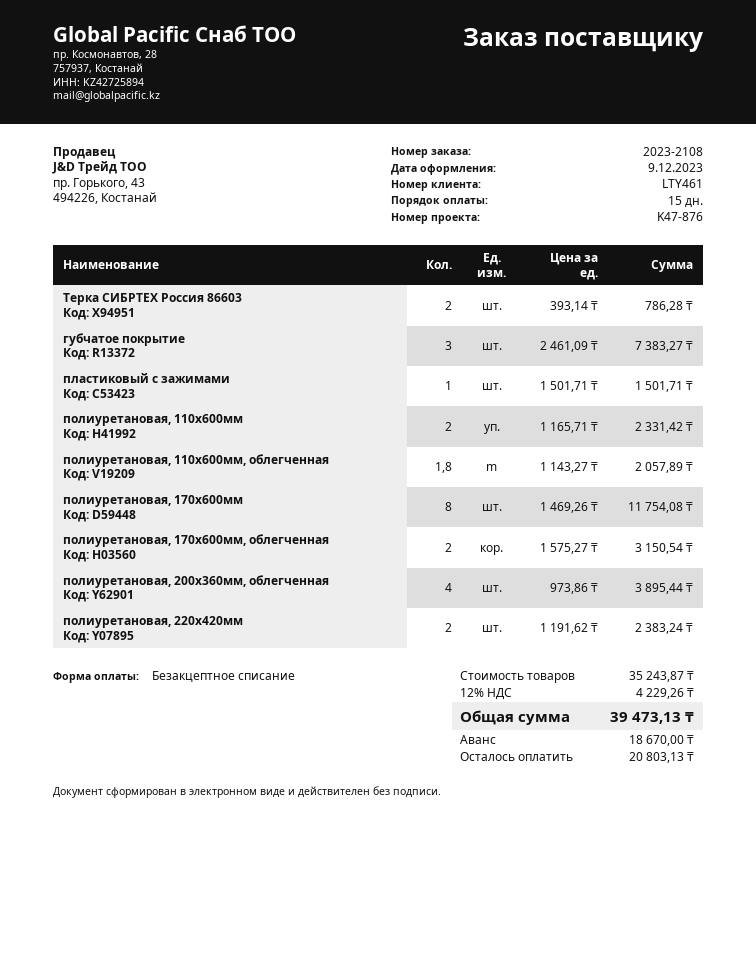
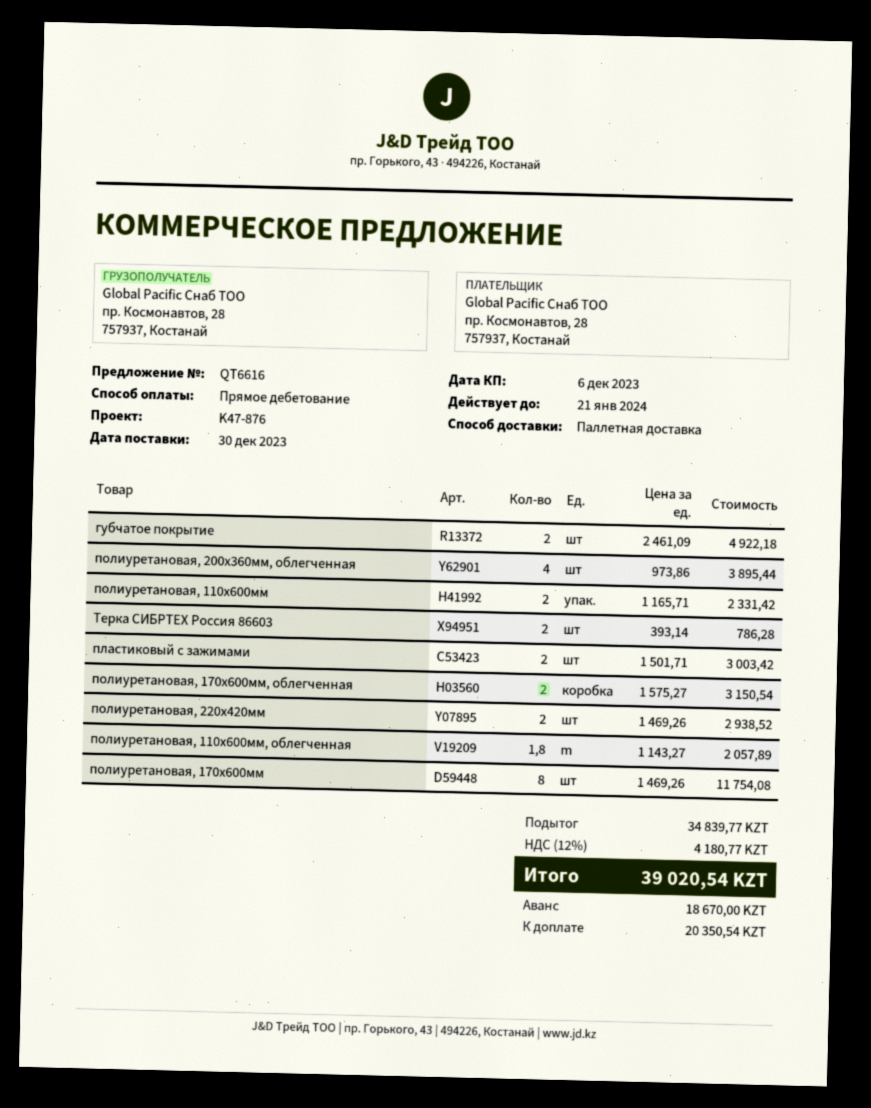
губчатое покрытие: 3 x 2461.09 = 7383.27 -> 2 x 2461.09 = 4922.18
пластиковый с зажимами: 1 x 1501.71 = 1501.71 -> 2 x 1501.71 = 3003.42
полиуретановая, 220х420мм: 2 x 1191.62 = 2383.24 -> 2 x 1469.26 = 2938.52
subtotal: 35243.87 -> 34839.77
tax: 12% = 4229.26 -> 12% = 4180.77
total: 39473.13 -> 39020.54
balance: 20803.13 -> 20350.54

